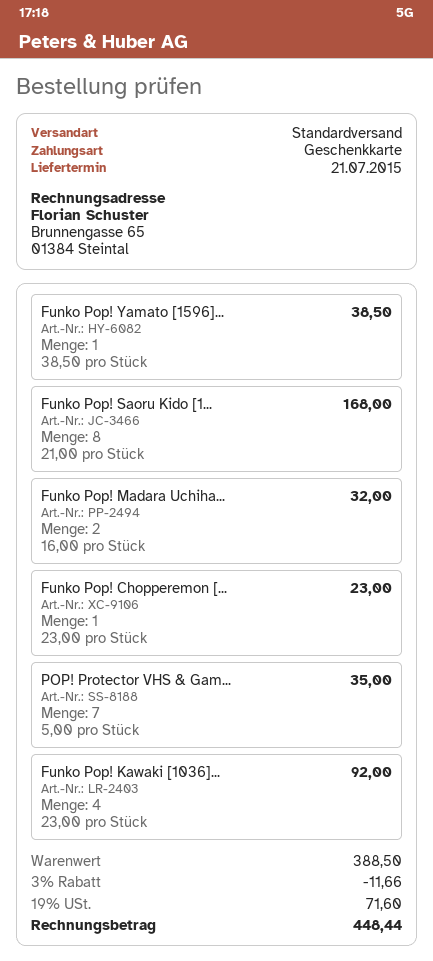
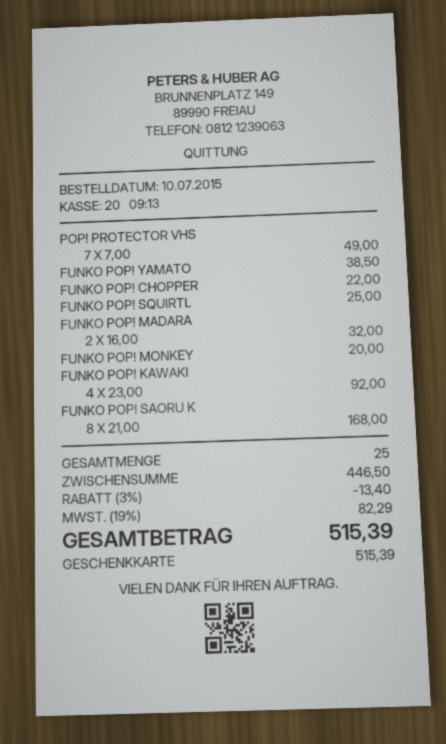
Funko Pop! Chopperemon [...: 1 x 23.00 = 23.00 -> 1 x 22.00 = 22.00
POP! Protector VHS & Gam...: 7 x 5.00 = 35.00 -> 7 x 7.00 = 49.00
FUNKO POP! SQUIRTL: none -> 1 x 25.00 = 25.00
FUNKO POP! MONKEY: none -> 1 x 20.00 = 20.00
subtotal: 388.50 -> 446.50
discount: 3% = 11.66 -> 3% = 13.40
tax: 19% = 71.60 -> 19% = 82.29
total: 448.44 -> 515.39

